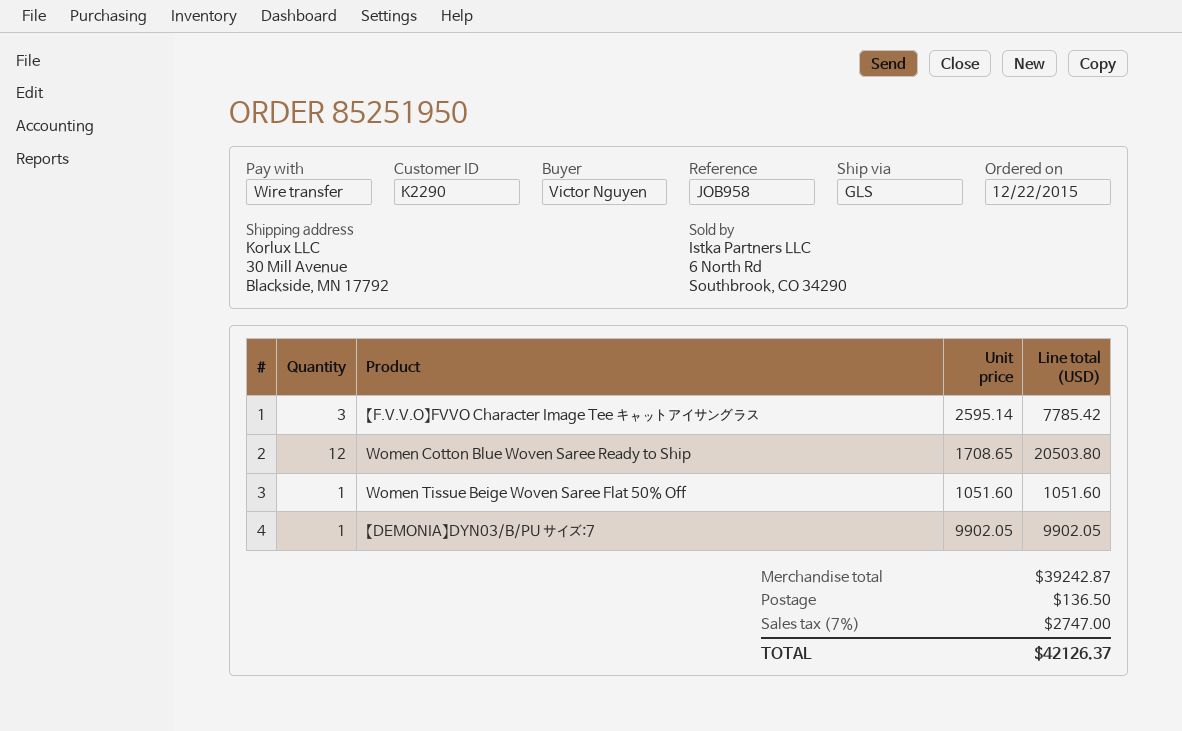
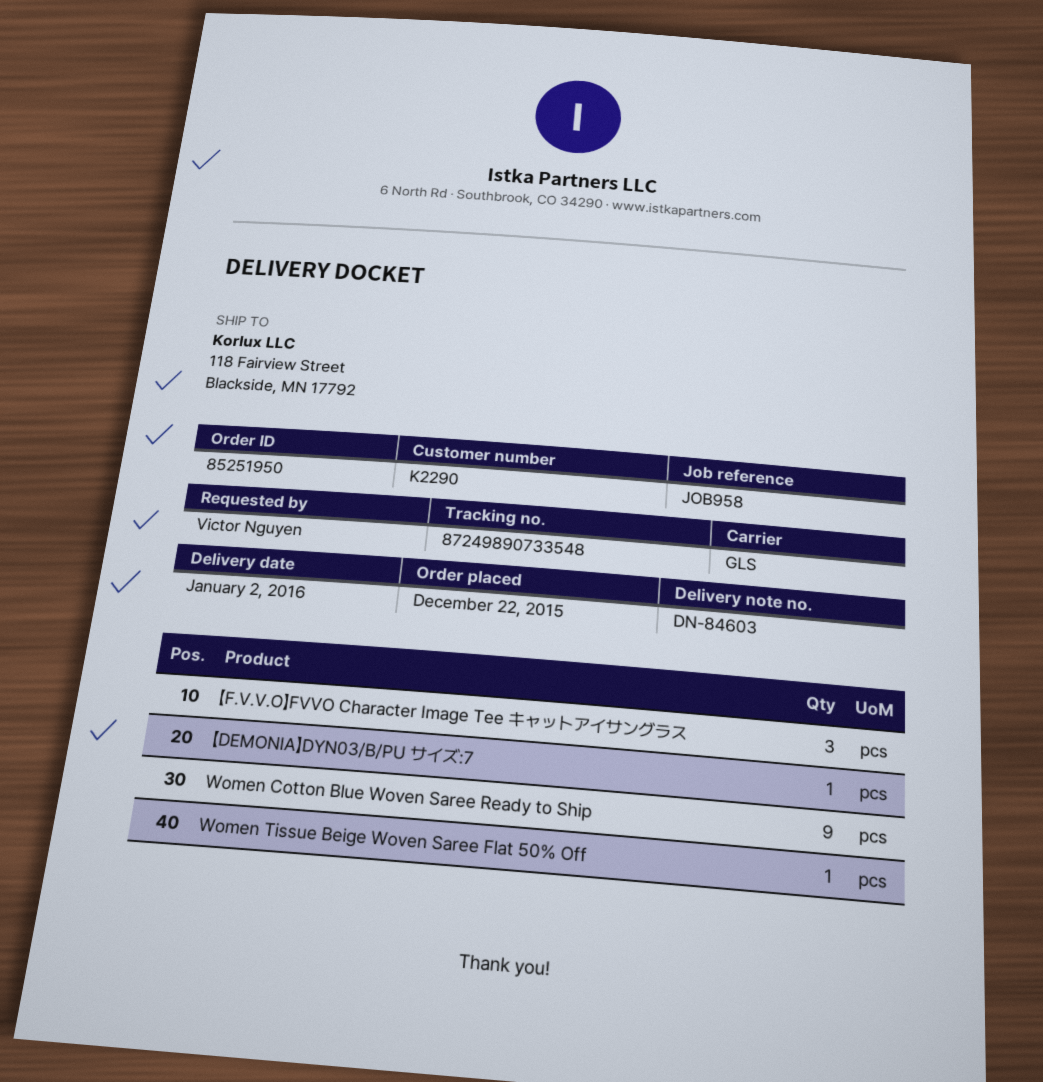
ship to: 30 Mill Avenue, Blackside, MN 17792 -> 118 Fairview Street, Blackside, MN 17792
Women Cotton Blue Woven Saree Ready to Ship: 12 -> 9

